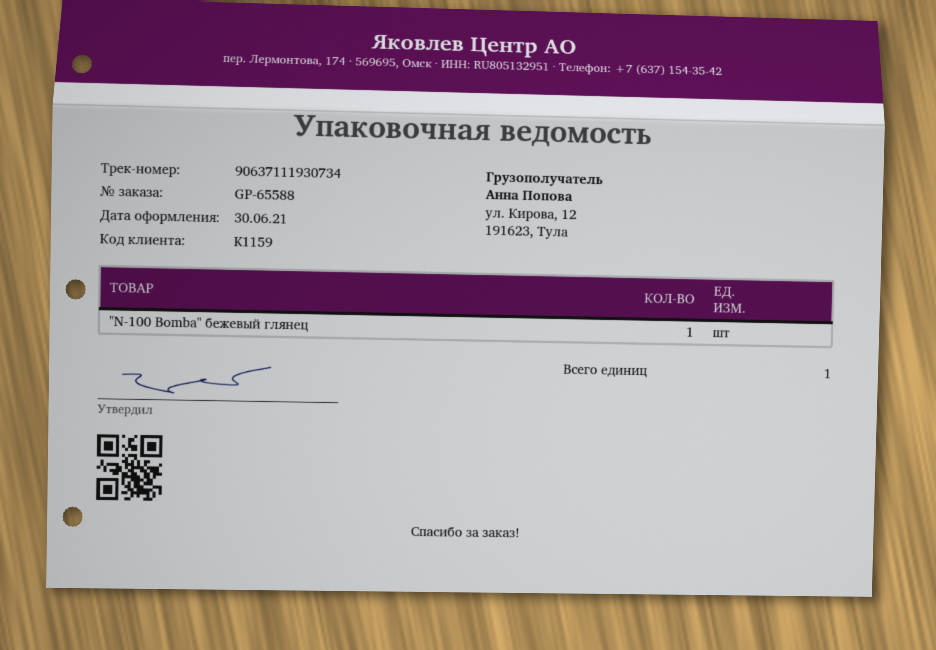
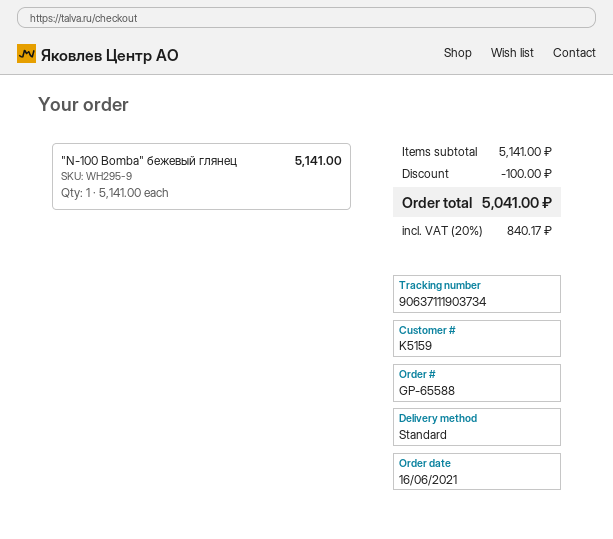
order date: 2021-06-30 -> 2021-06-16
customer number: K1159 -> K5159
tracking number: 90637111930734 -> 90637111903734

